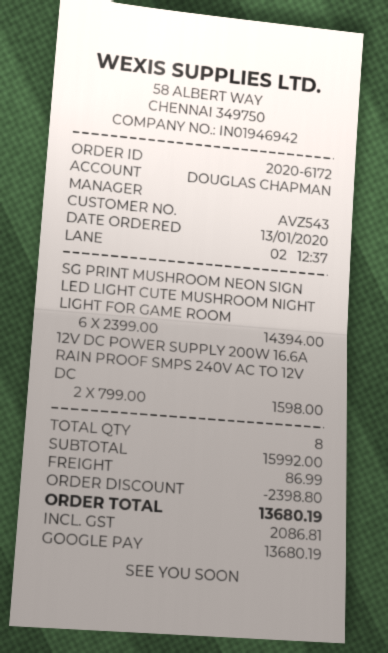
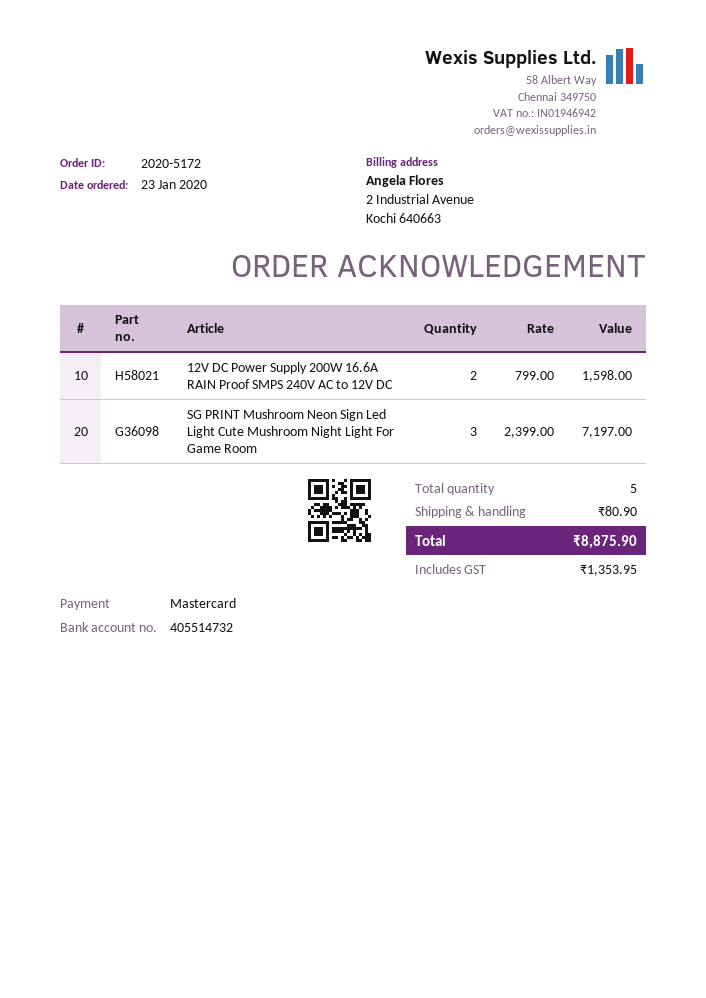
order number: 2020-6172 -> 2020-5172
order date: 2020-01-13 -> 2020-01-23
payment method: Google Pay -> Mastercard
SG PRINT MUSHROOM NEON SIGN LED LIGHT CUTE MUSHROOM NIGHT LIGHT FOR GAME ROOM: 6 x 2399.00 = 14394.00 -> 3 x 2399.00 = 7197.00
total quantity: 8 -> 5
discount: 2398.80 -> none
shipping: 86.99 -> 80.90
tax: 2086.81 -> 1353.95
total: 13680.19 -> 8875.90

